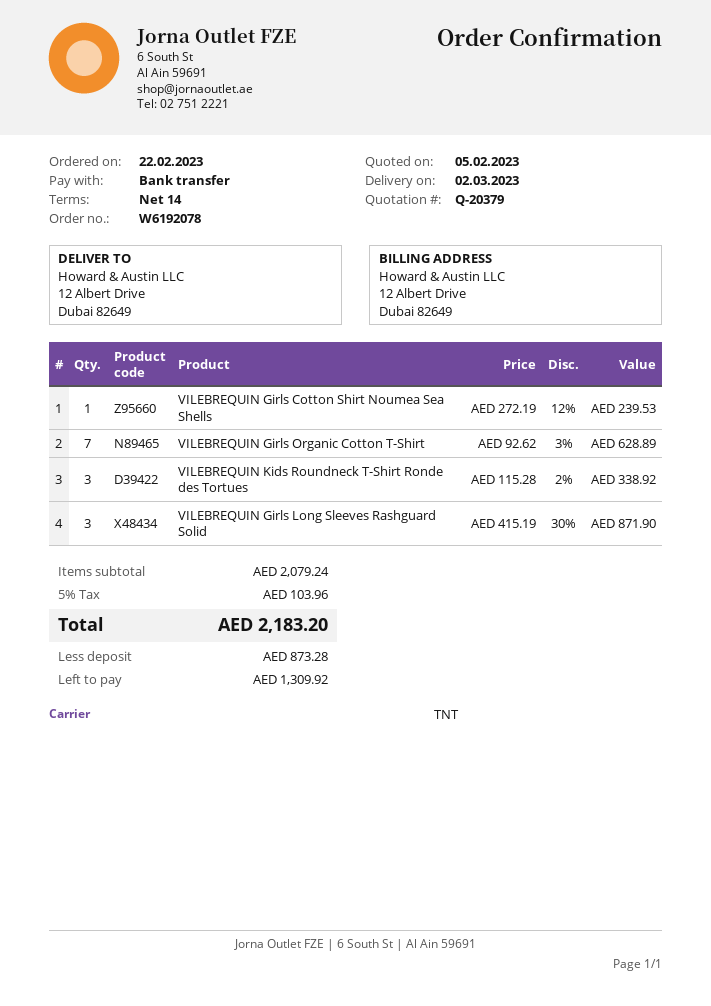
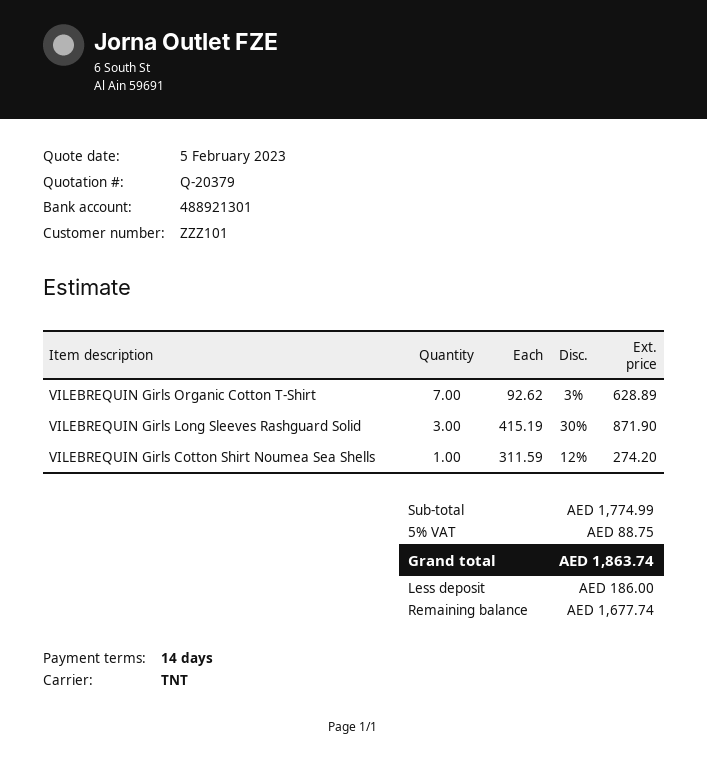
VILEBREQUIN Girls Cotton Shirt Noumea Sea Shells: 1 x 272.19 - 12% = 239.53 -> 1 x 311.59 - 12% = 274.20
VILEBREQUIN Kids Roundneck T-Shirt Ronde des Tortues: 3 x 115.28 - 2% = 338.92 -> none
subtotal: 2079.24 -> 1774.99
tax: 5% = 103.96 -> 5% = 88.75
total: 2183.20 -> 1863.74
deposit: 873.28 -> 186.00
balance: 1309.92 -> 1677.74

